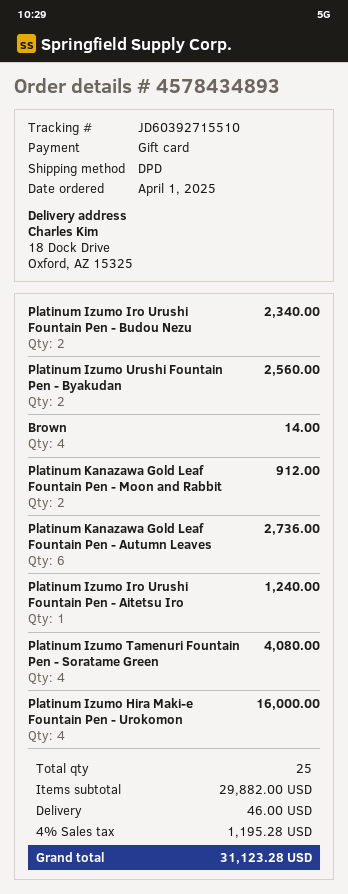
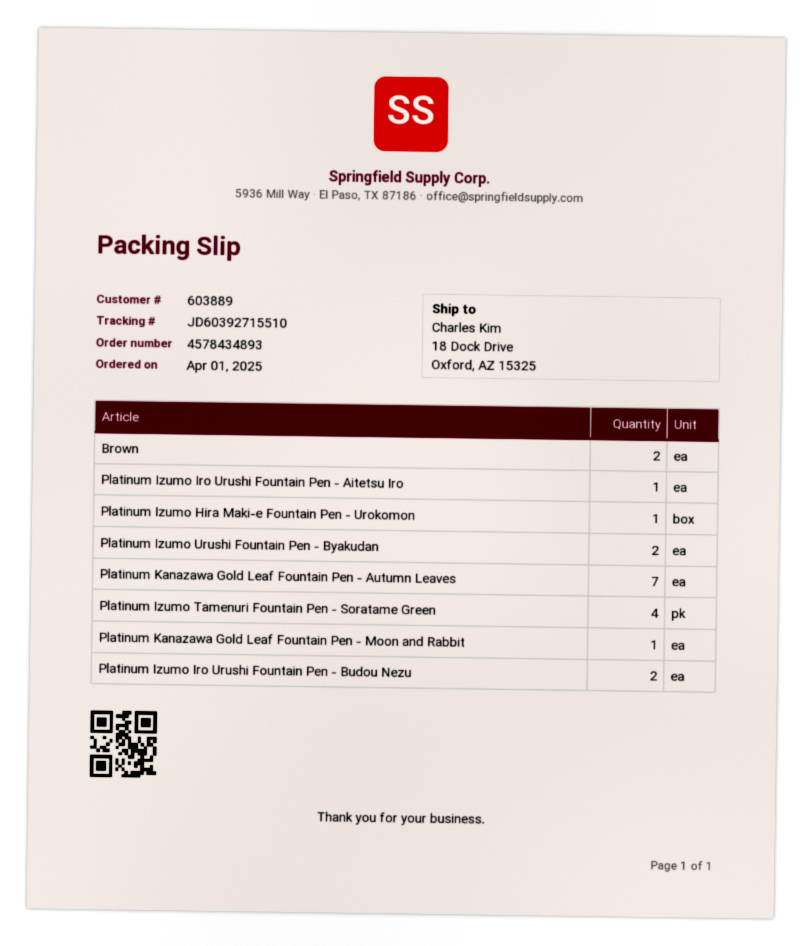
Brown: 4 -> 2
Platinum Kanazawa Gold Leaf Fountain Pen - Moon and Rabbit: 2 -> 1
Platinum Kanazawa Gold Leaf Fountain Pen - Autumn Leaves: 6 -> 7
Platinum Izumo Hira Maki-e Fountain Pen - Urokomon: 4 -> 1

